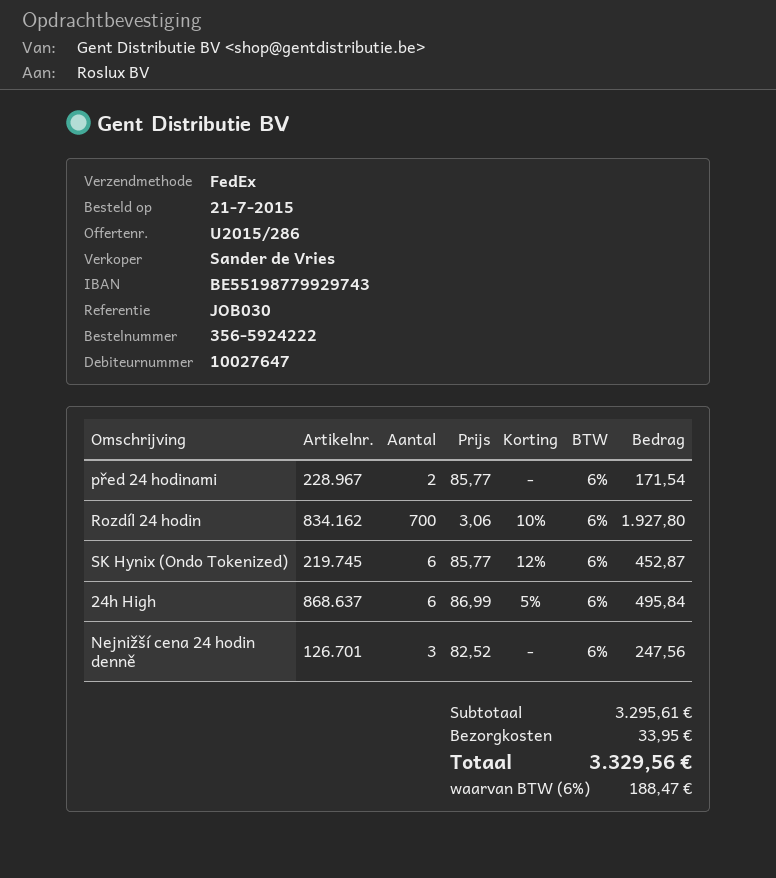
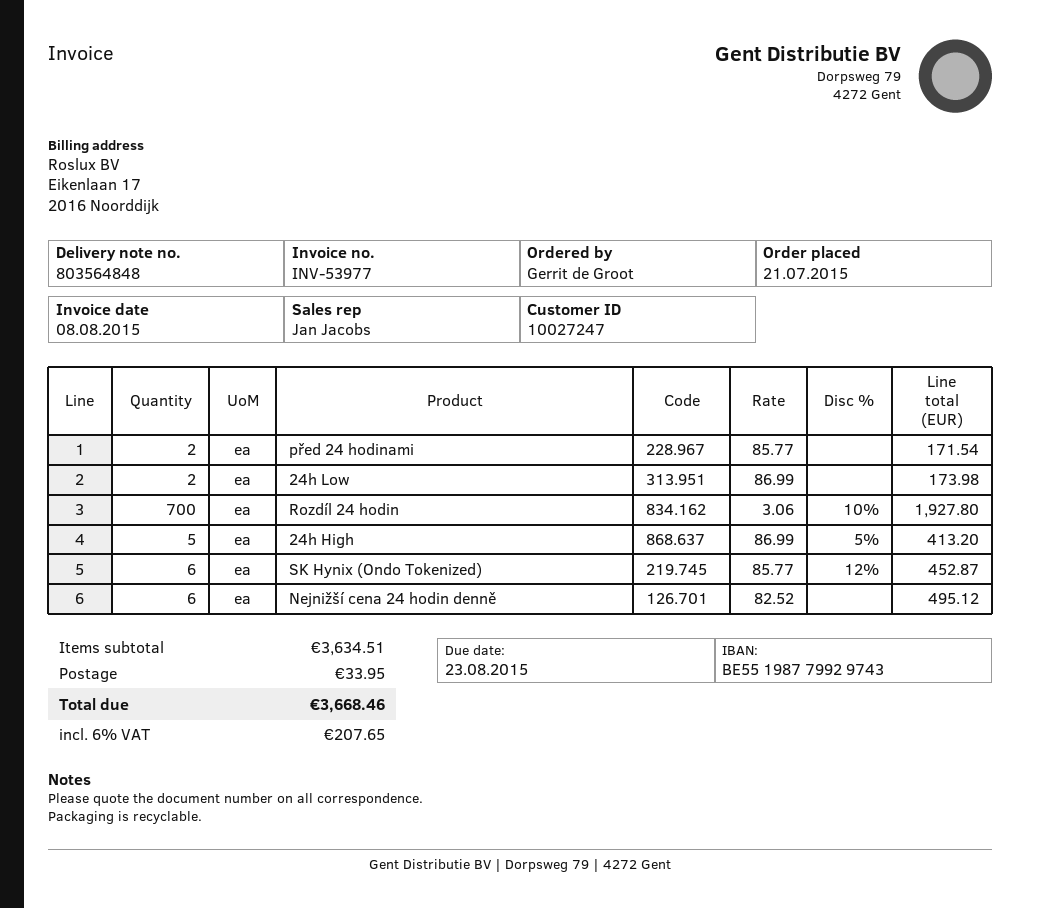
customer number: 10027647 -> 10027247
sales rep: Sander de Vries -> Jan Jacobs
24h High: 6 x 86.99 - 5% = 495.84 -> 5 x 86.99 - 5% = 413.20
Nejnižší cena 24 hodin denně: 3 x 82.52 = 247.56 -> 6 x 82.52 = 495.12
24h Low: none -> 2 x 86.99 = 173.98
subtotal: 3295.61 -> 3634.51
tax: 6% = 188.47 -> 6% = 207.65
total: 3329.56 -> 3668.46

